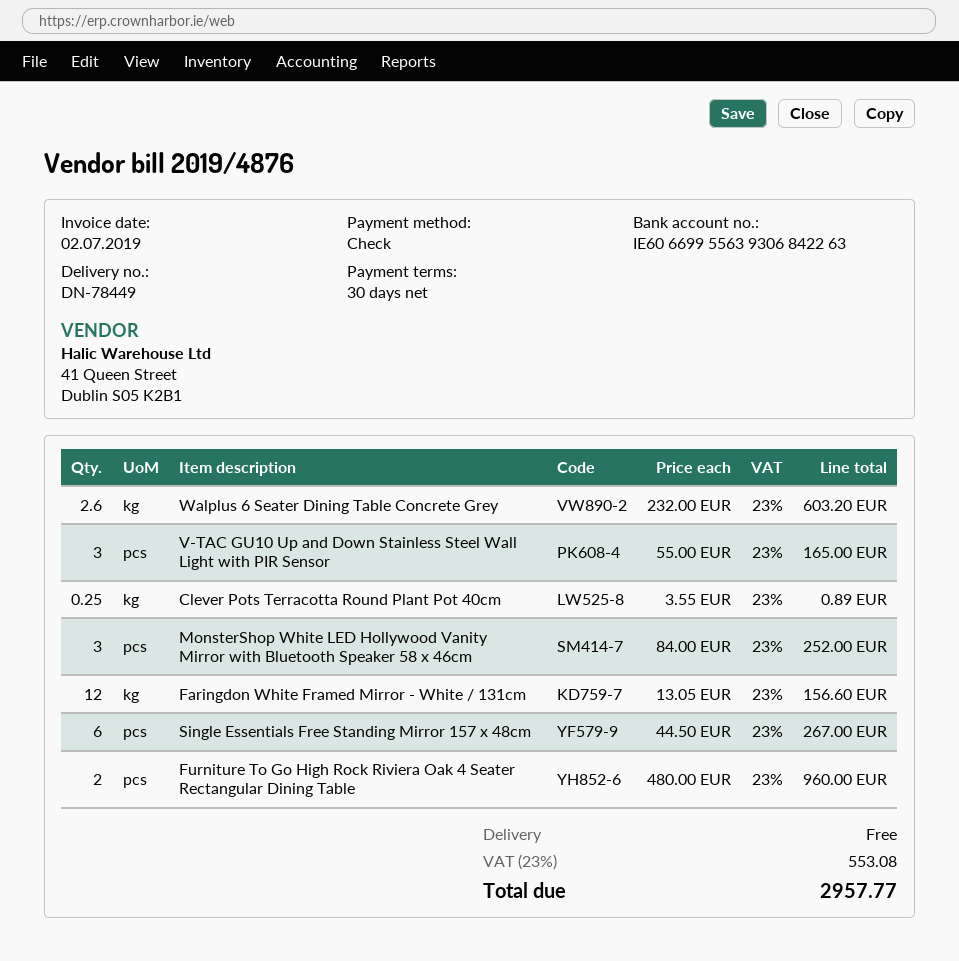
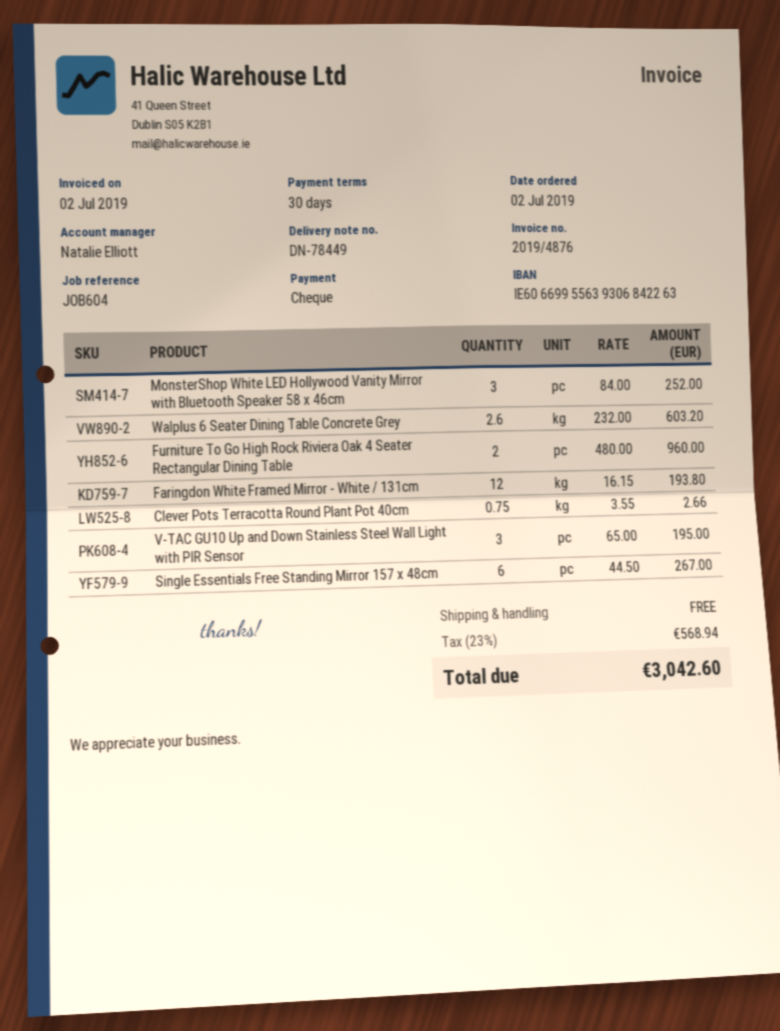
V-TAC GU10 Up and Down Stainless Steel Wall Light with PIR Sensor: 3 x 55.00 = 165.00 -> 3 x 65.00 = 195.00
Clever Pots Terracotta Round Plant Pot 40cm: 0.25 x 3.55 = 0.89 -> 0.75 x 3.55 = 2.66
Faringdon White Framed Mirror - White / 131cm: 12 x 13.05 = 156.60 -> 12 x 16.15 = 193.80
tax: 23% = 553.08 -> 23% = 568.94
total: 2957.77 -> 3042.60

